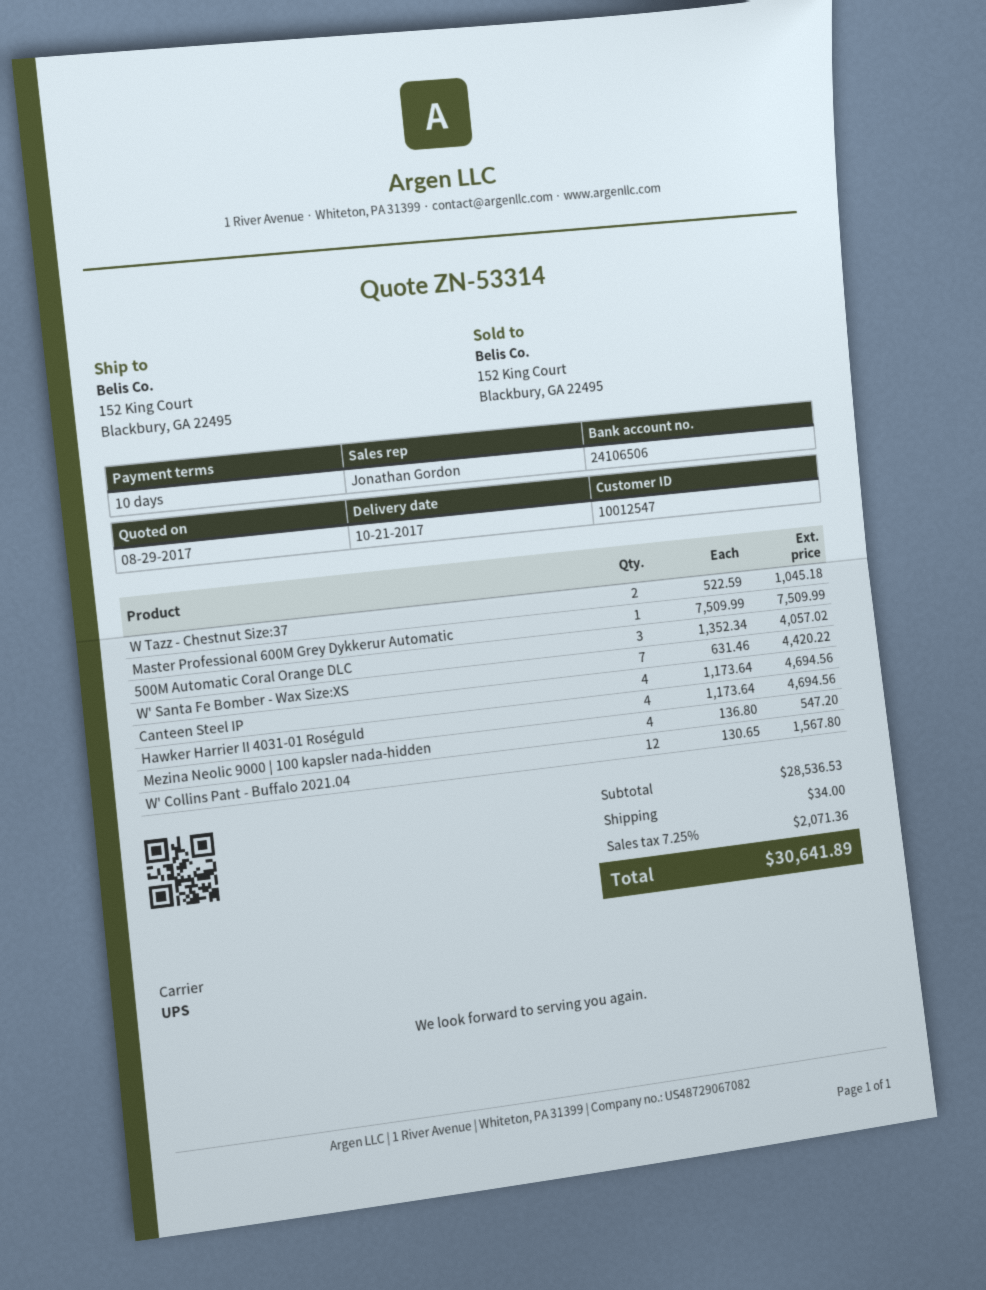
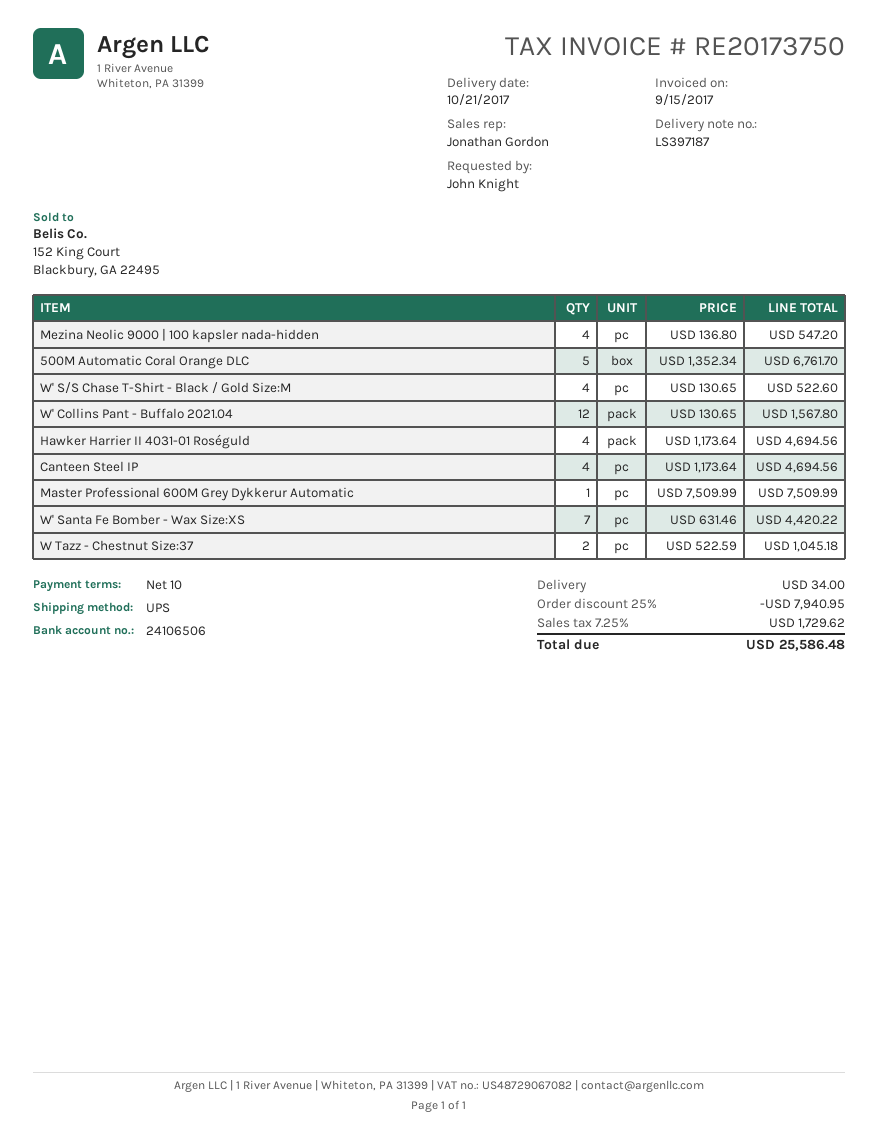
500M Automatic Coral Orange DLC: 3 x 1352.34 = 4057.02 -> 5 x 1352.34 = 6761.70
W' S/S Chase T-Shirt - Black / Gold Size:M: none -> 4 x 130.65 = 522.60
discount: none -> 25% = 7940.95
tax: 7.25% = 2071.36 -> 7.25% = 1729.62
total: 30641.89 -> 25586.48

